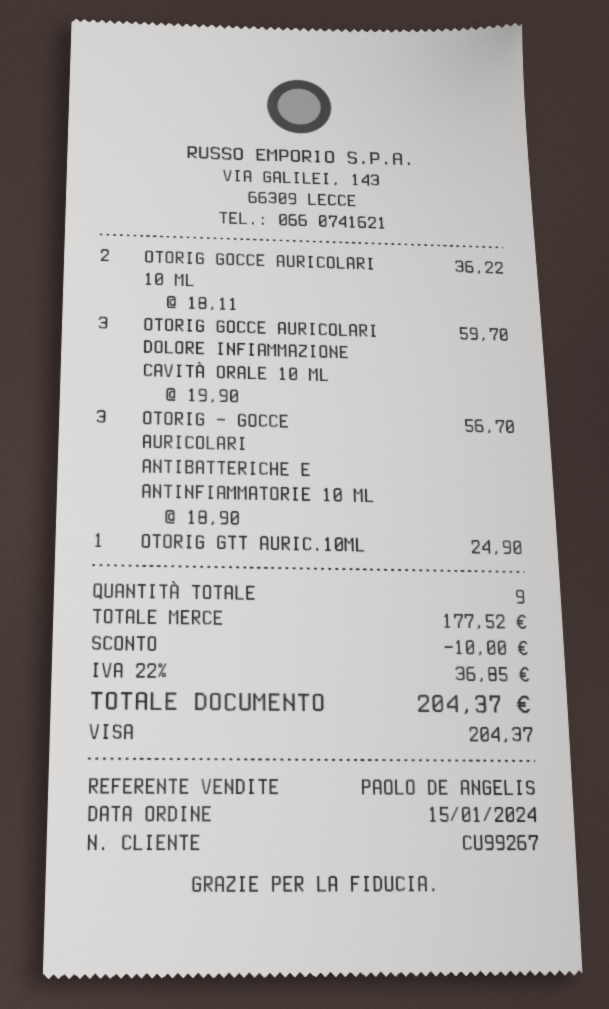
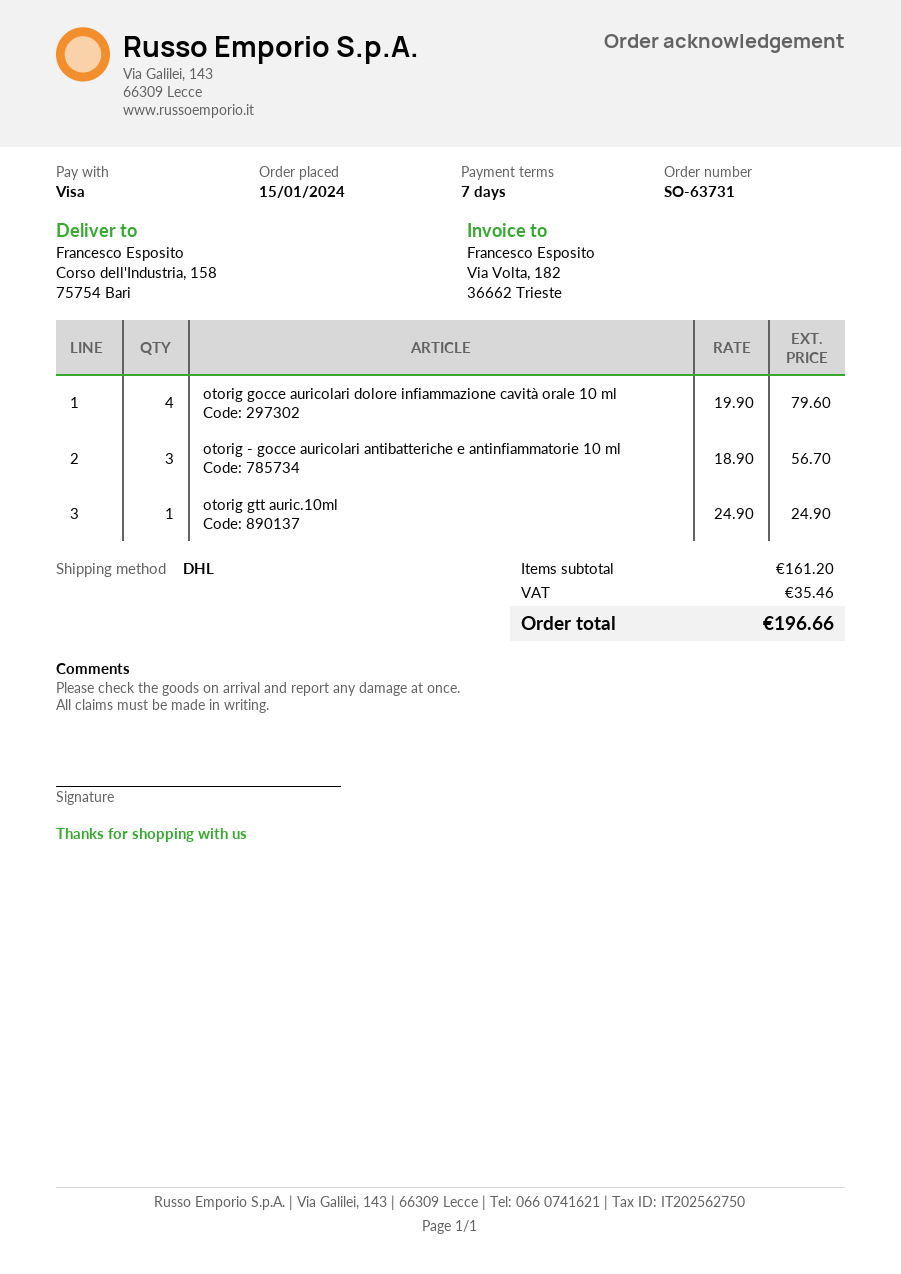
OTORIG GOCCE AURICOLARI 10 ML: 2 x 18.11 = 36.22 -> none
OTORIG GOCCE AURICOLARI DOLORE INFIAMMAZIONE CAVITÀ ORALE 10 ML: 3 x 19.90 = 59.70 -> 4 x 19.90 = 79.60
subtotal: 177.52 -> 161.20
discount: 10.00 -> none
tax: 36.85 -> 35.46
total: 204.37 -> 196.66

